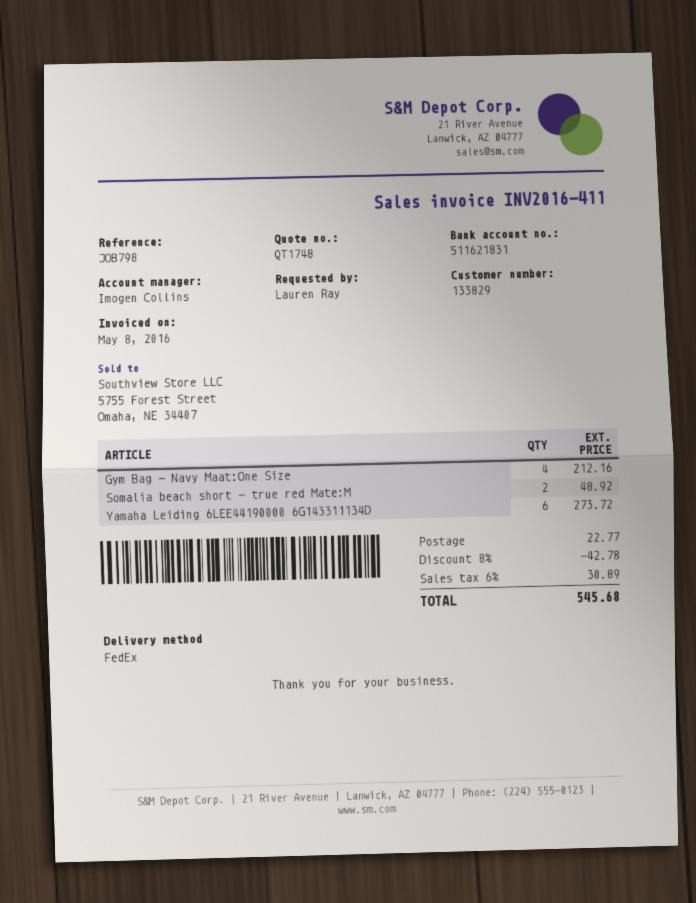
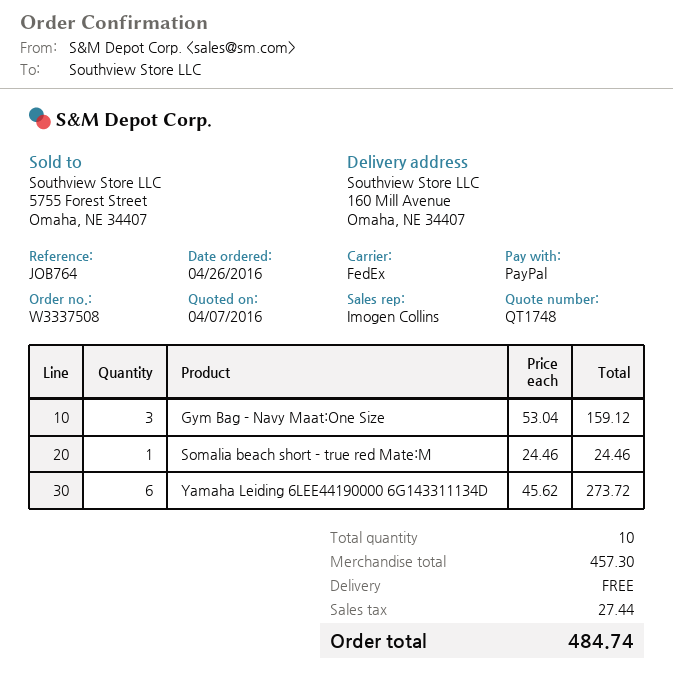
reference: JOB798 -> JOB764
Gym Bag - Navy Maat:One Size: 4 for 212.16 -> 3 for 159.12
Somalia beach short - true red Mate:M: 2 for 48.92 -> 1 for 24.46
discount: 8% = 42.78 -> none
shipping: 22.77 -> 0.00
tax: 30.89 -> 27.44
total: 545.68 -> 484.74

